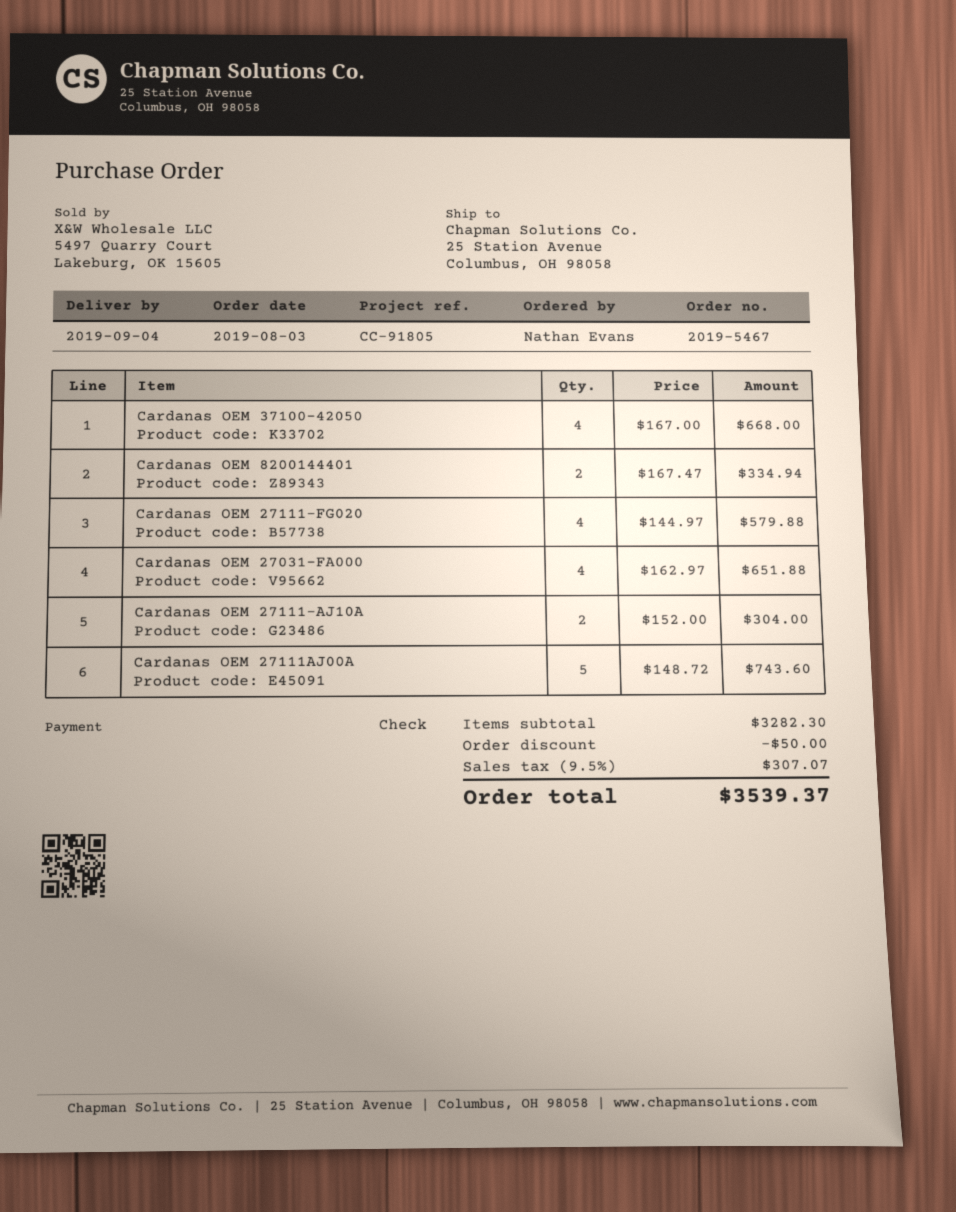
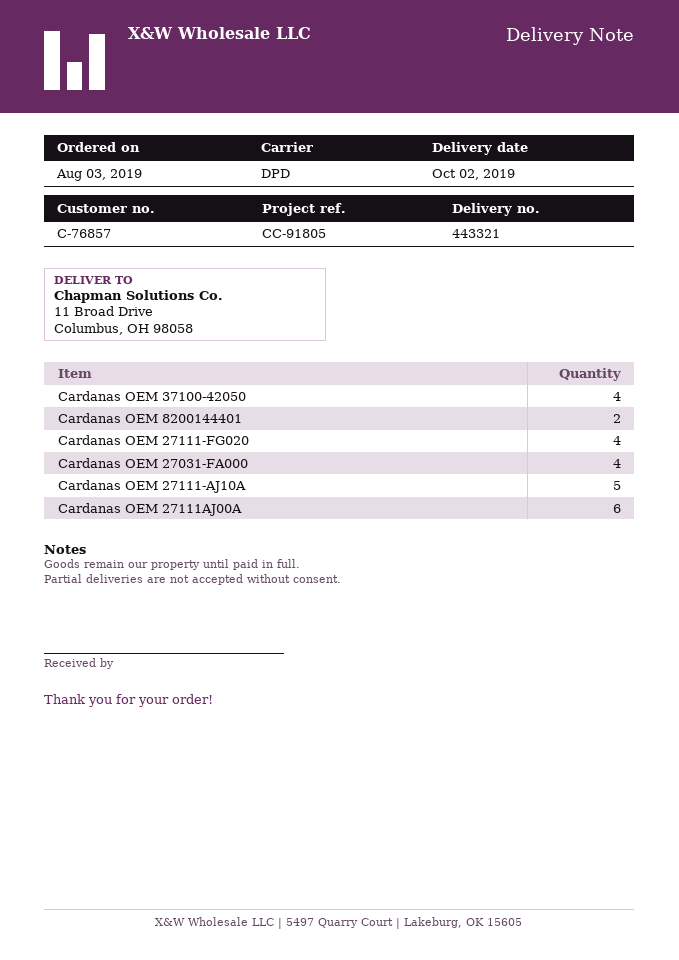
delivery date: 2019-09-04 -> 2019-10-02
ship to: 25 Station Avenue, Columbus, OH 98058 -> 11 Broad Drive, Columbus, OH 98058
Cardanas OEM 27111-AJ10A: 2 -> 5
Cardanas OEM 27111AJ00A: 5 -> 6

